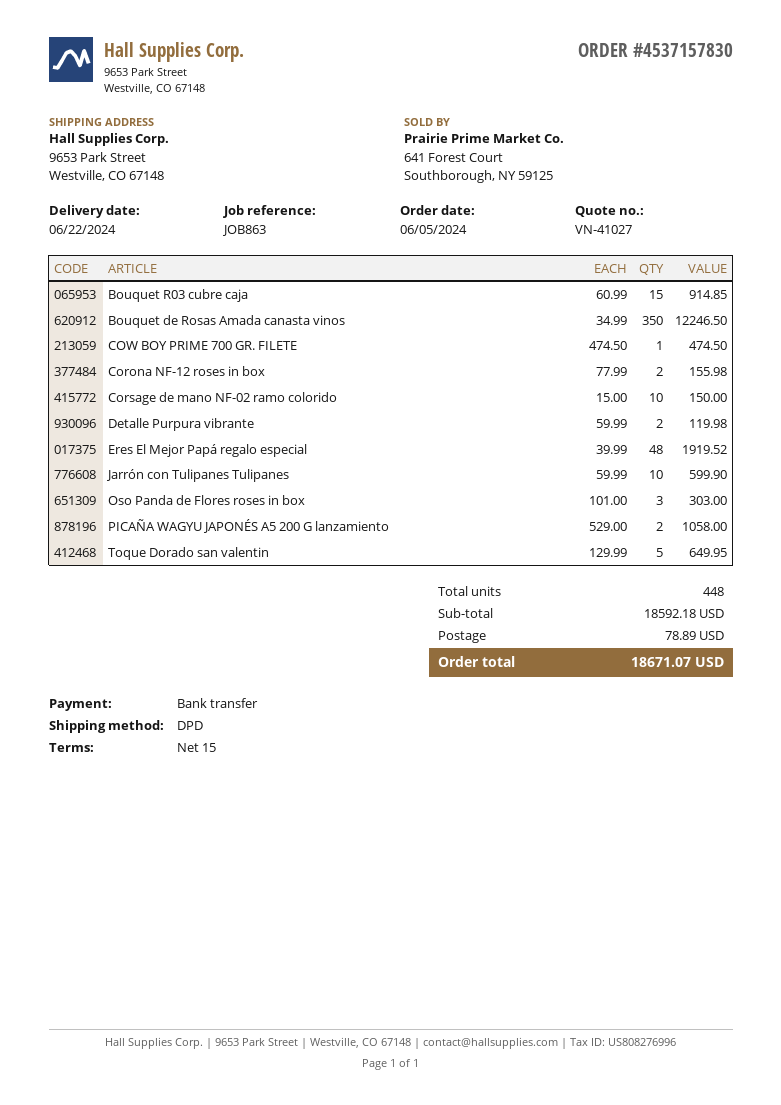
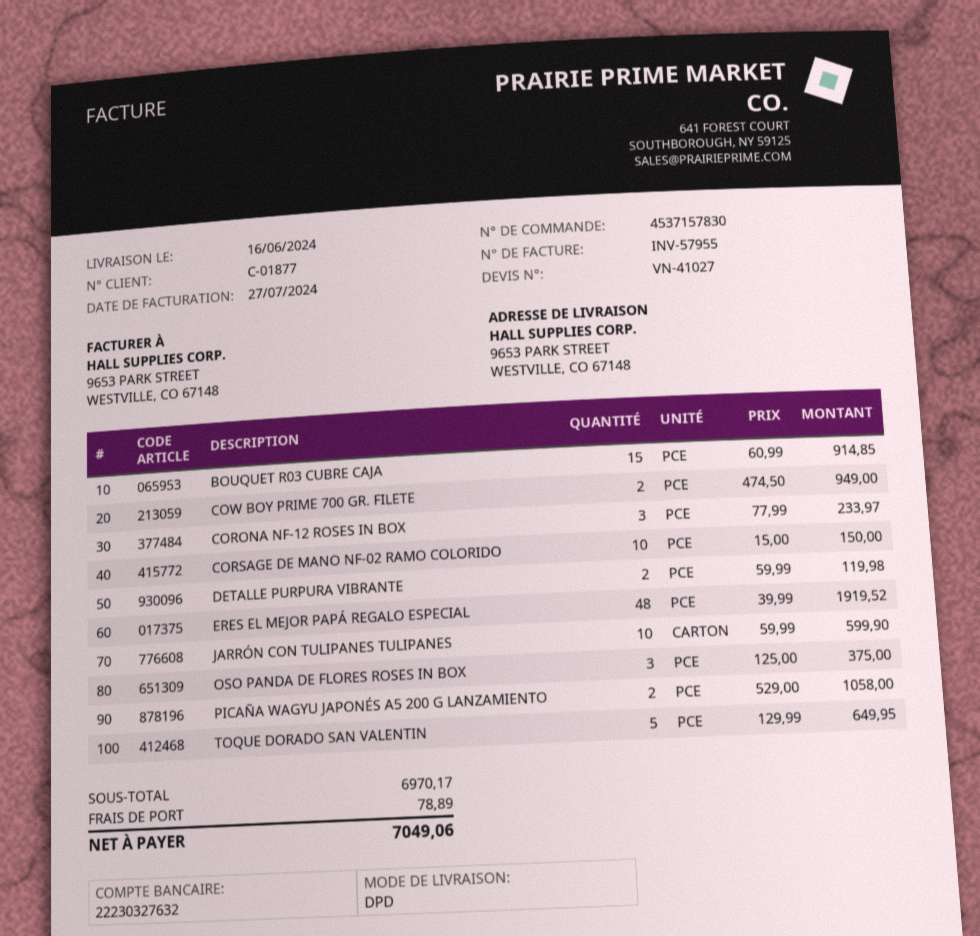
delivery date: 2024-06-22 -> 2024-06-16
Bouquet de Rosas Amada canasta vinos: 350 x 34.99 = 12246.50 -> none
COW BOY PRIME 700 GR. FILETE: 1 x 474.50 = 474.50 -> 2 x 474.50 = 949.00
Corona NF-12 roses in box: 2 x 77.99 = 155.98 -> 3 x 77.99 = 233.97
Oso Panda de Flores roses in box: 3 x 101.00 = 303.00 -> 3 x 125.00 = 375.00
subtotal: 18592.18 -> 6970.17
total: 18671.07 -> 7049.06

